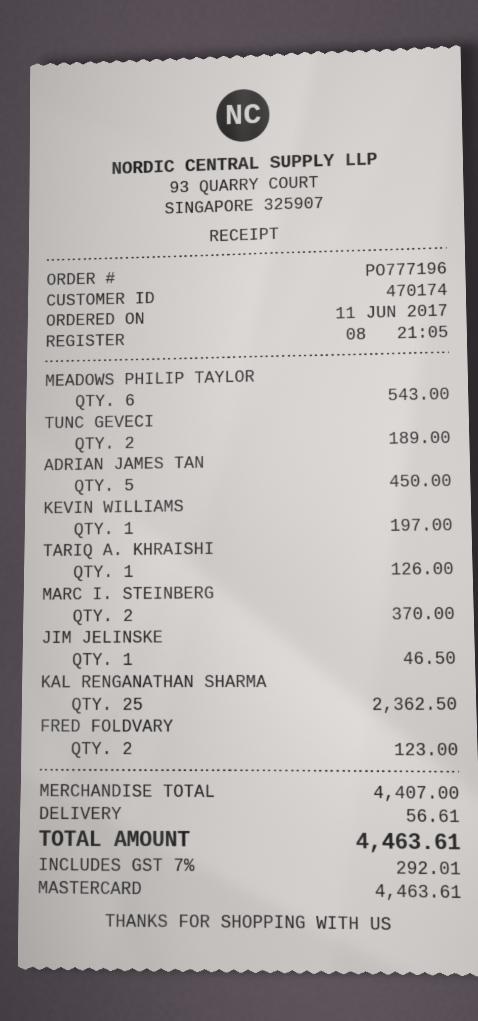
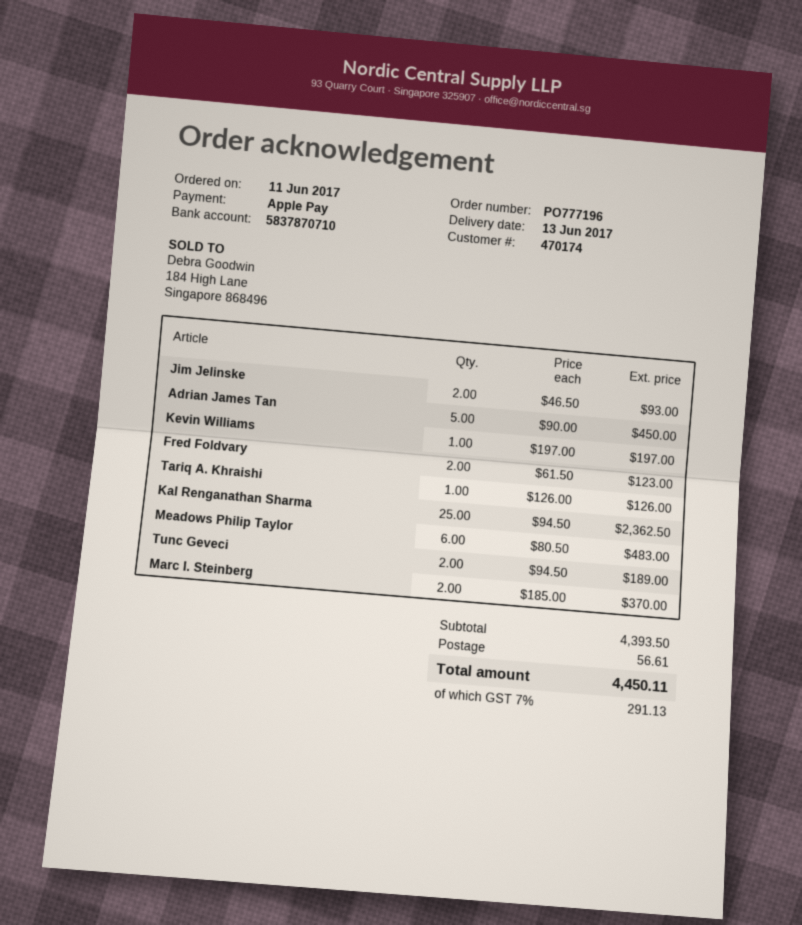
payment method: Mastercard -> Apple Pay
MEADOWS PHILIP TAYLOR: 6 for 543.00 -> 6 for 483.00
JIM JELINSKE: 1 for 46.50 -> 2 for 93.00
subtotal: 4407.00 -> 4393.50
tax: 7% = 292.01 -> 7% = 291.13
total: 4463.61 -> 4450.11

